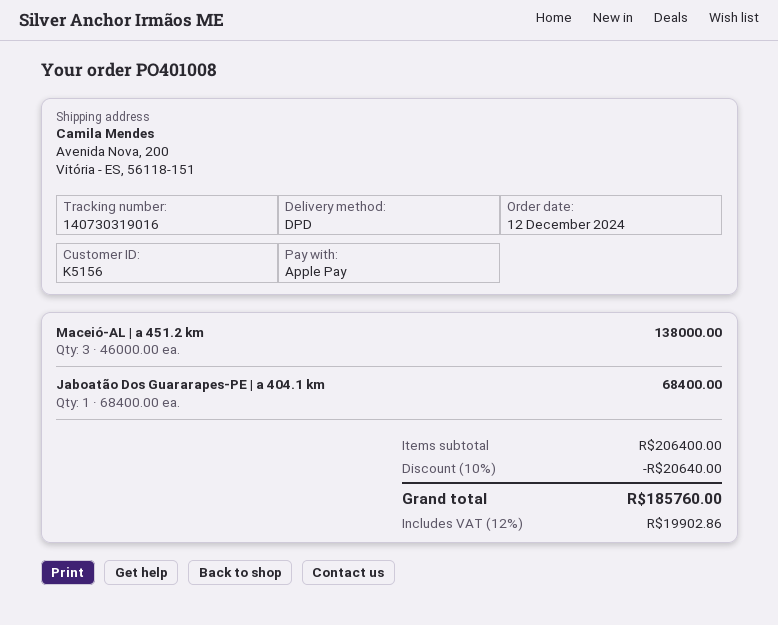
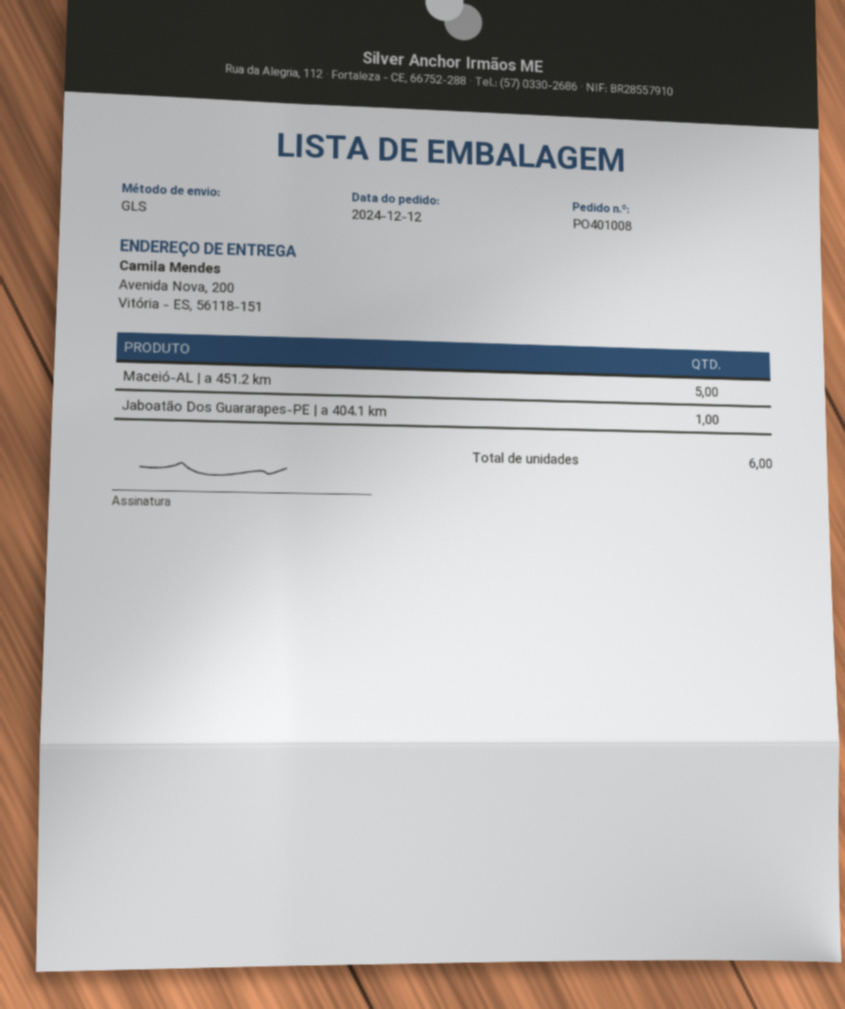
shipping method: DPD -> GLS
Maceió-AL | a 451.2 km: 3 -> 5

